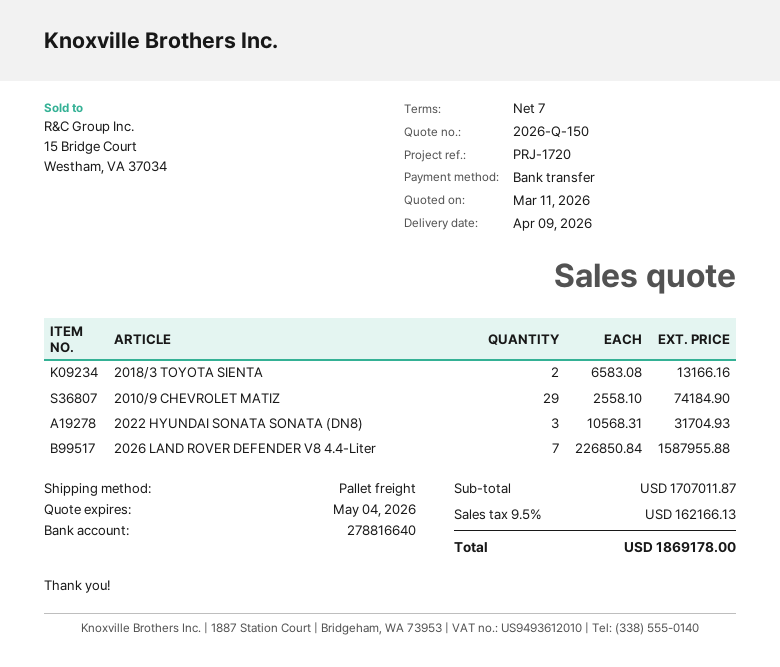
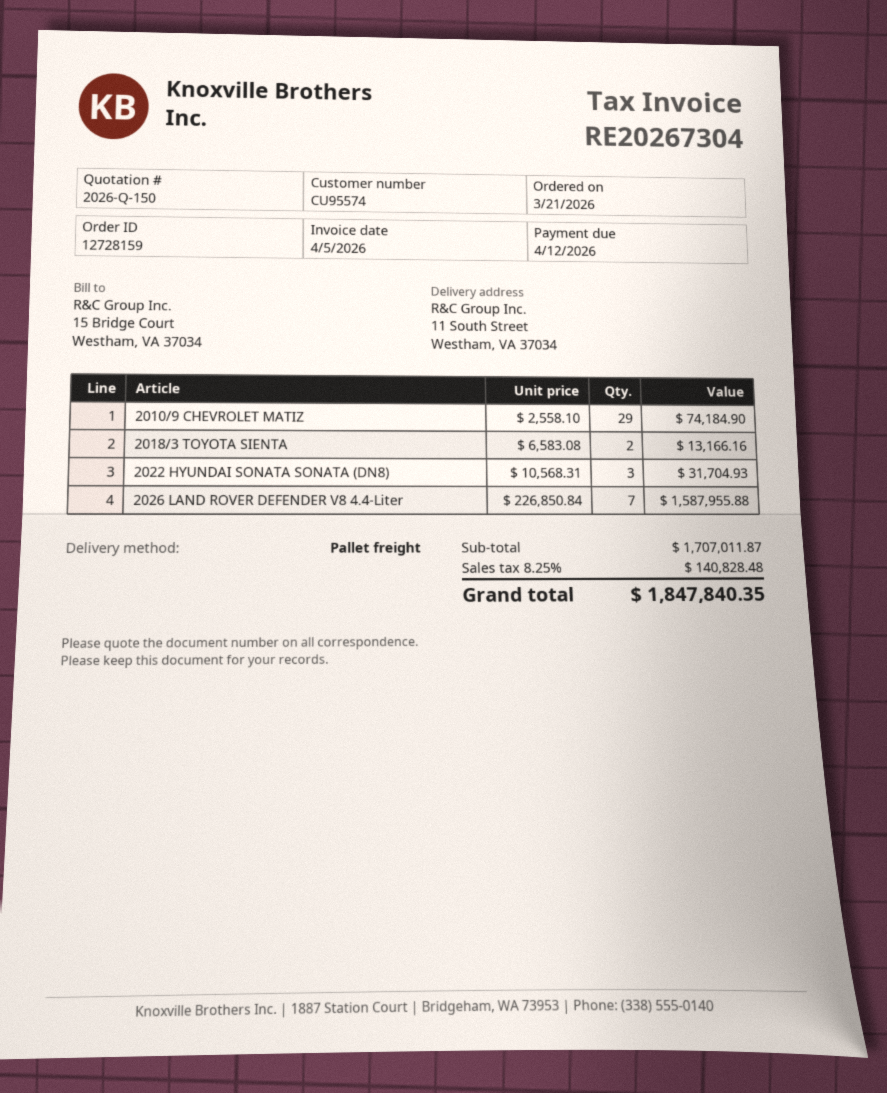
tax: 9.5% = 162166.13 -> 8.25% = 140828.48
total: 1869178.00 -> 1847840.35

